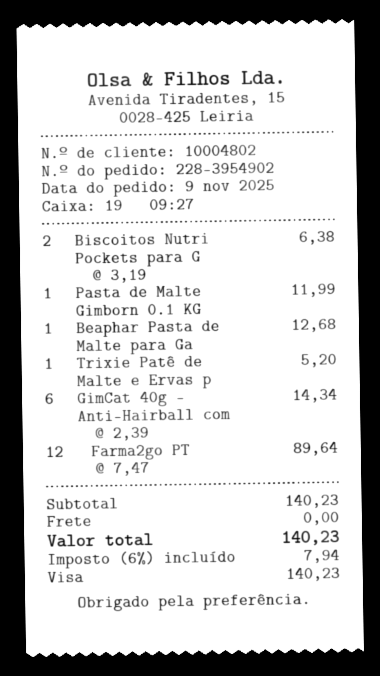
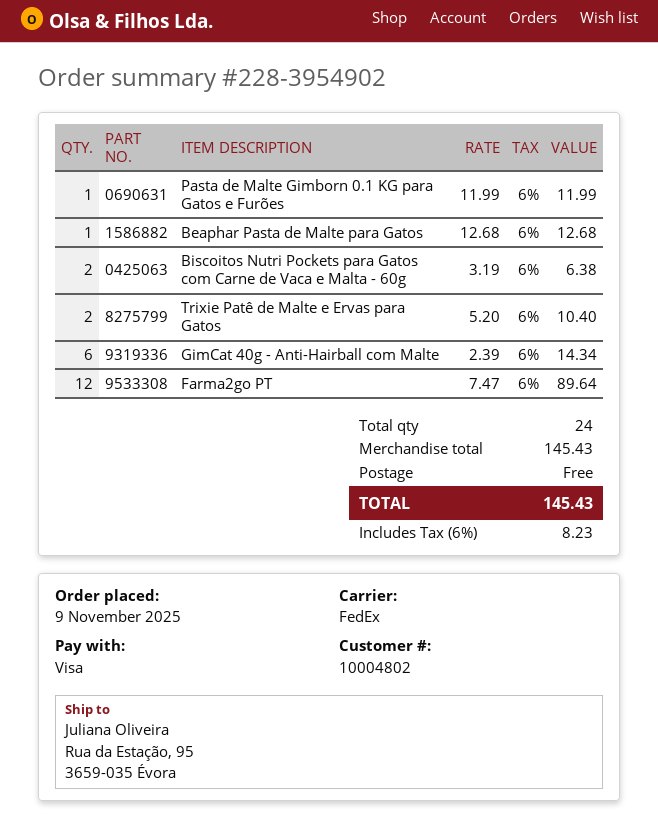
Trixie Patê de Malte e Ervas p: 1 x 5.20 = 5.20 -> 2 x 5.20 = 10.40
subtotal: 140.23 -> 145.43
tax: 6% = 7.94 -> 6% = 8.23
total: 140.23 -> 145.43

